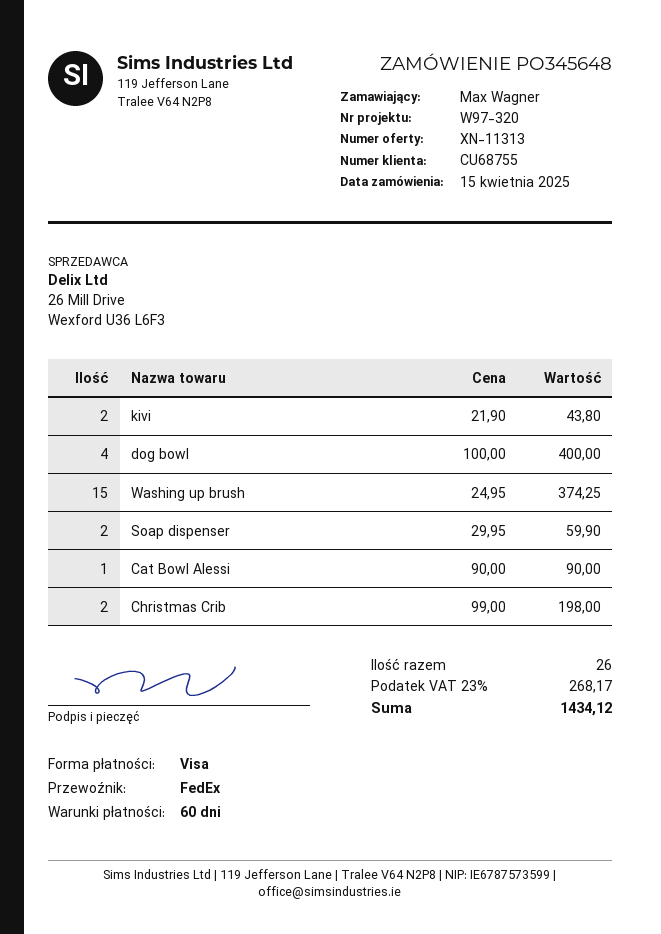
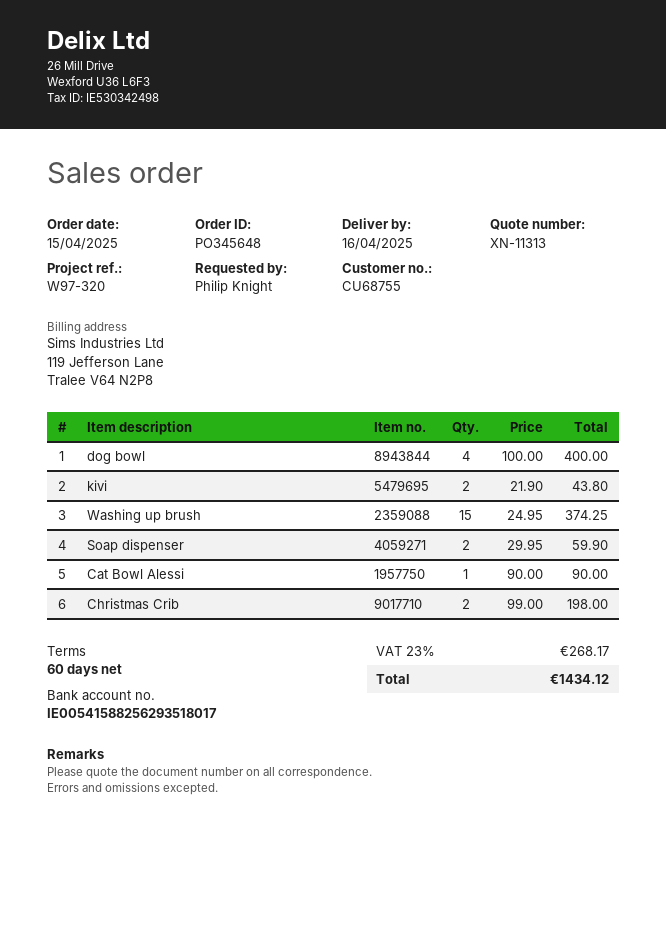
ordered by: Max Wagner -> Philip Knight

